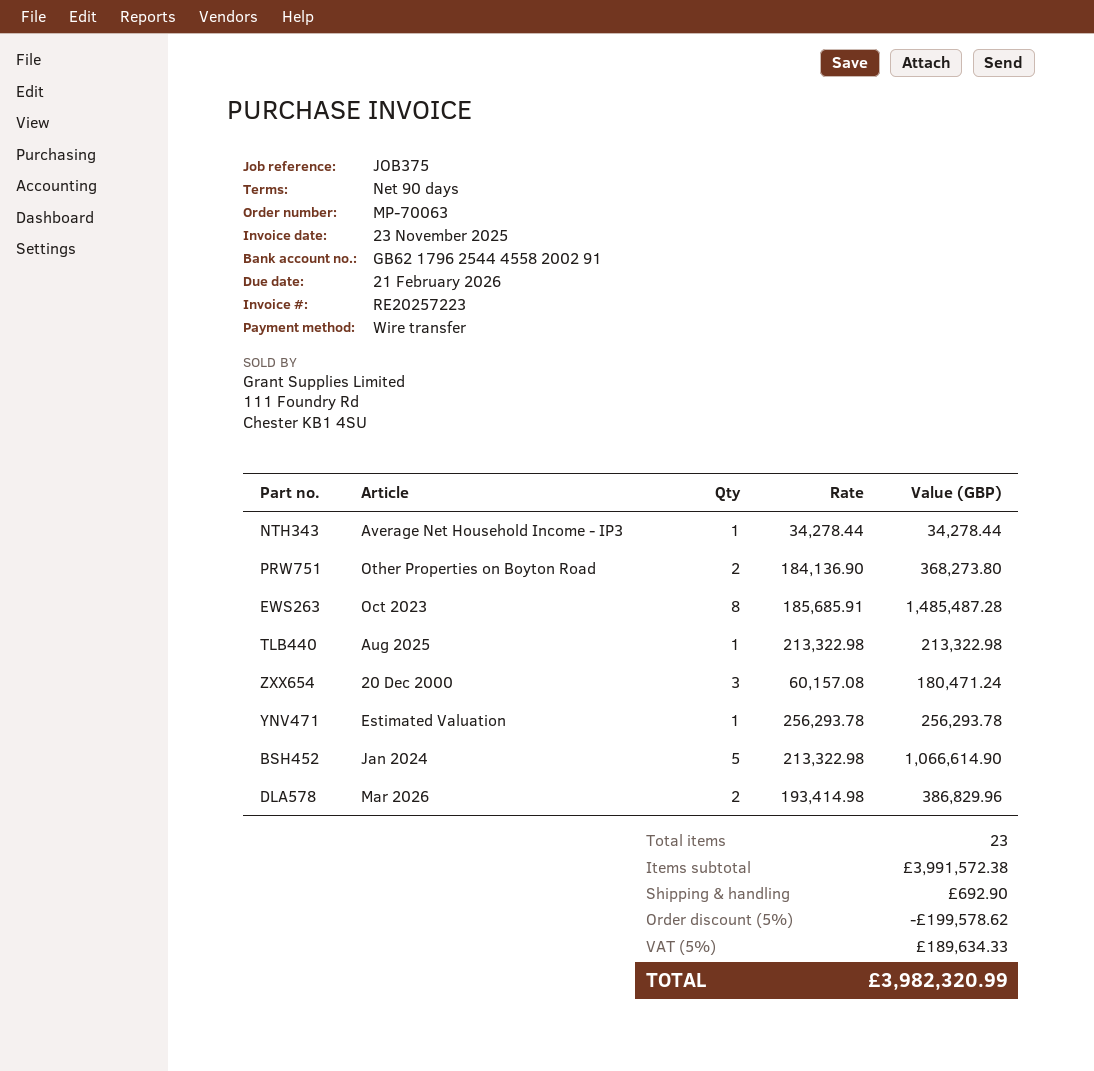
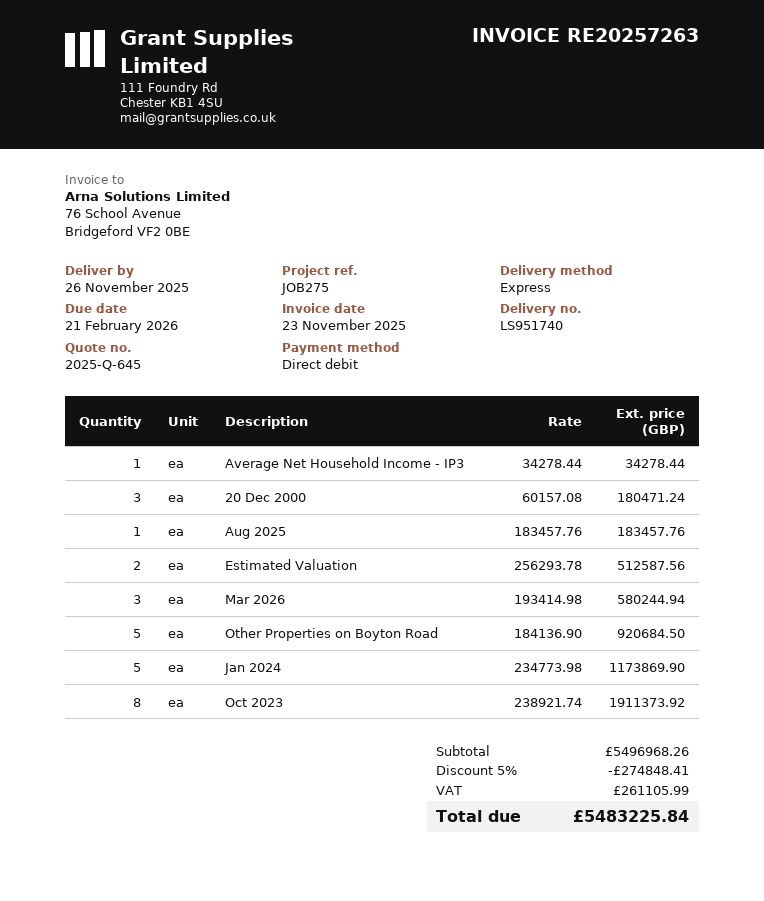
invoice number: RE20257223 -> RE20257263
reference: JOB375 -> JOB275
payment method: bank transfer -> direct debit
Other Properties on Boyton Road: 2 x 184136.90 = 368273.80 -> 5 x 184136.90 = 920684.50
Oct 2023: 8 x 185685.91 = 1485487.28 -> 8 x 238921.74 = 1911373.92
Aug 2025: 1 x 213322.98 = 213322.98 -> 1 x 183457.76 = 183457.76
Estimated Valuation: 1 x 256293.78 = 256293.78 -> 2 x 256293.78 = 512587.56
Jan 2024: 5 x 213322.98 = 1066614.90 -> 5 x 234773.98 = 1173869.90
Mar 2026: 2 x 193414.98 = 386829.96 -> 3 x 193414.98 = 580244.94
subtotal: 3991572.38 -> 5496968.26
discount: 5% = 199578.62 -> 5% = 274848.41
shipping: 692.90 -> none
tax: 189634.33 -> 261105.99
total: 3982320.99 -> 5483225.84

